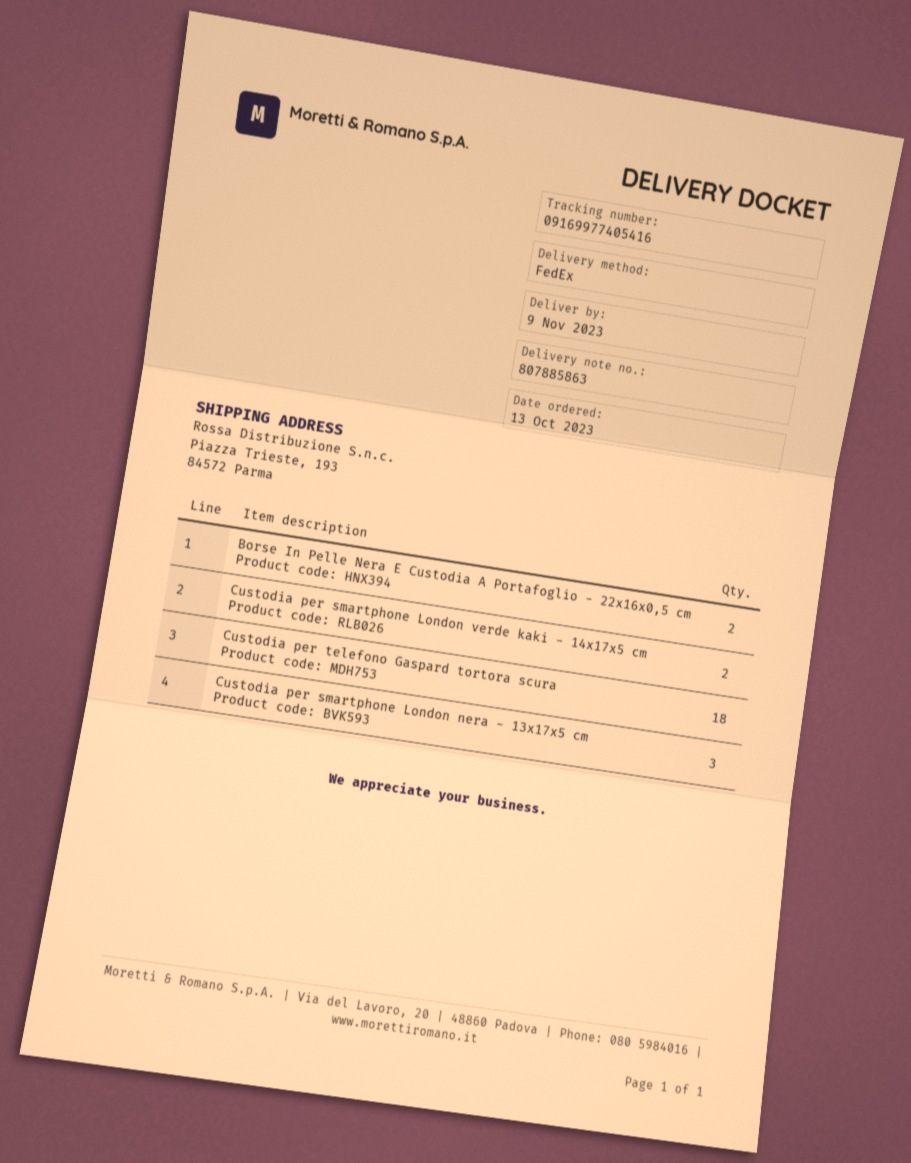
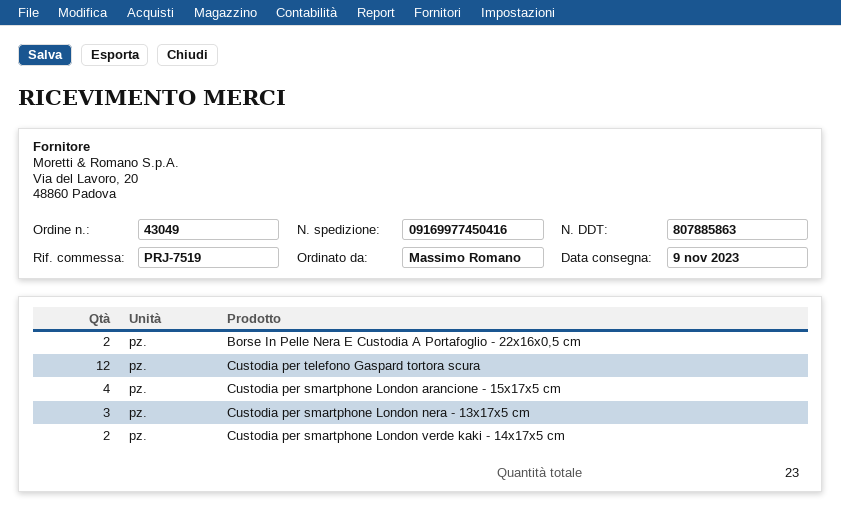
tracking number: 09169977405416 -> 09169977450416
Custodia per telefono Gaspard tortora scura: 18 -> 12
Custodia per smartphone London arancione - 15x17x5 cm: none -> 4

